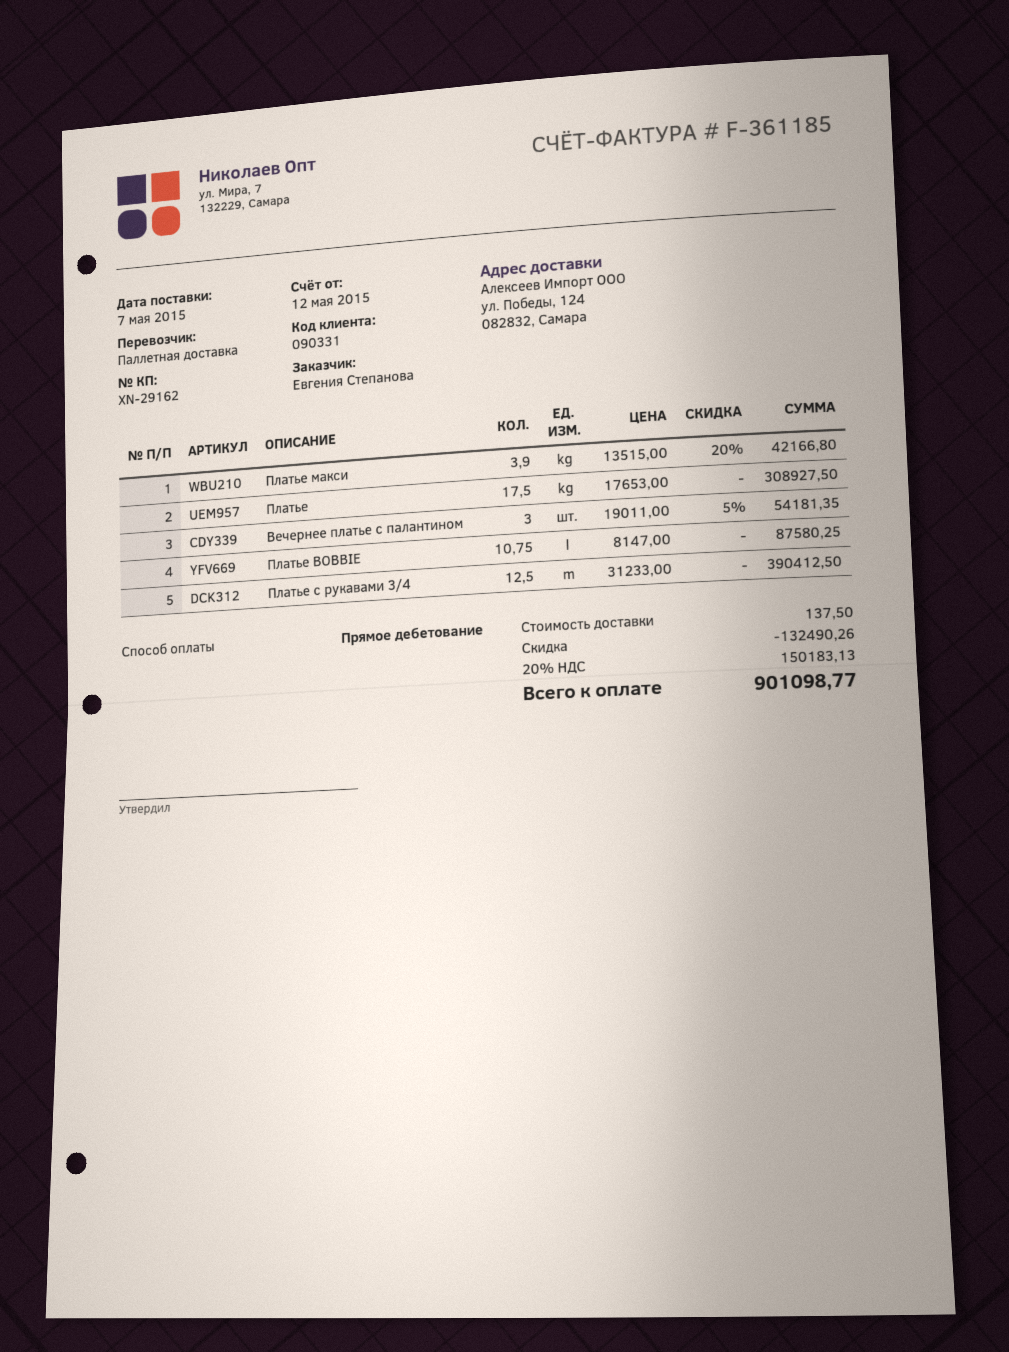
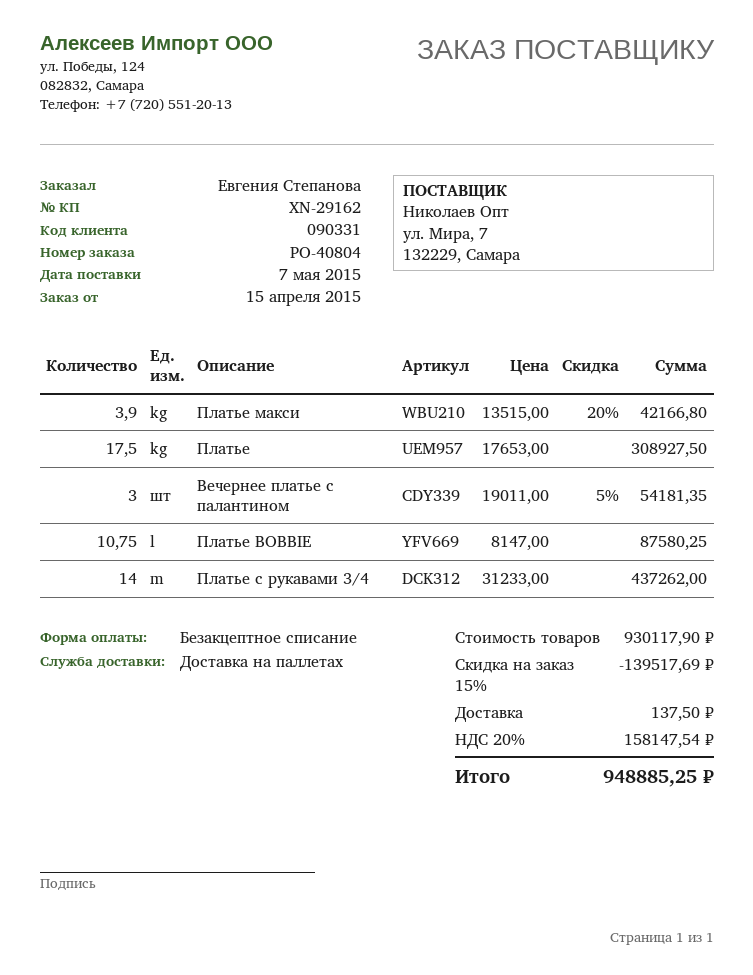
Платье с рукавами 3/4: 12.5 x 31233.00 = 390412.50 -> 14 x 31233.00 = 437262.00
discount: 132490.26 -> 139517.69
tax: 20% = 150183.13 -> 20% = 158147.54
total: 901098.77 -> 948885.25

